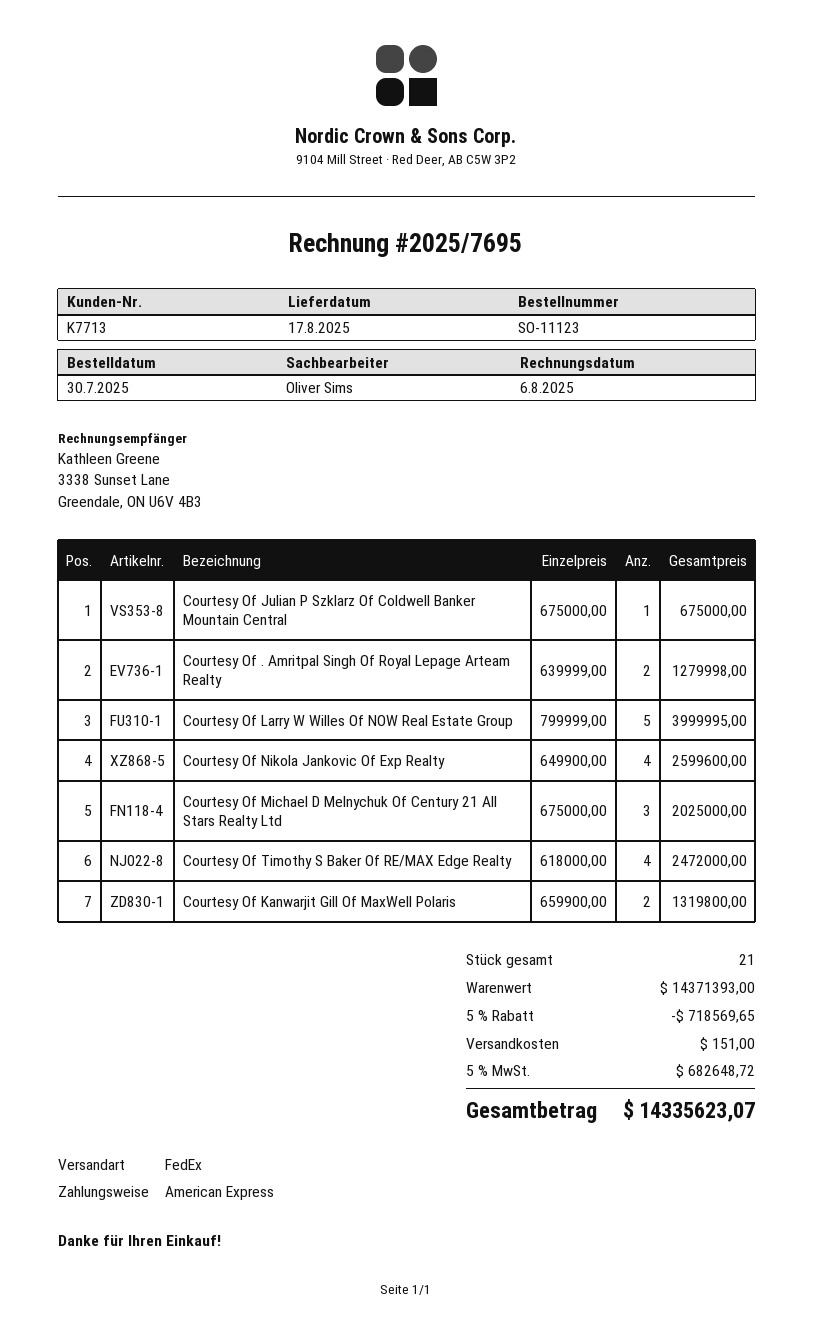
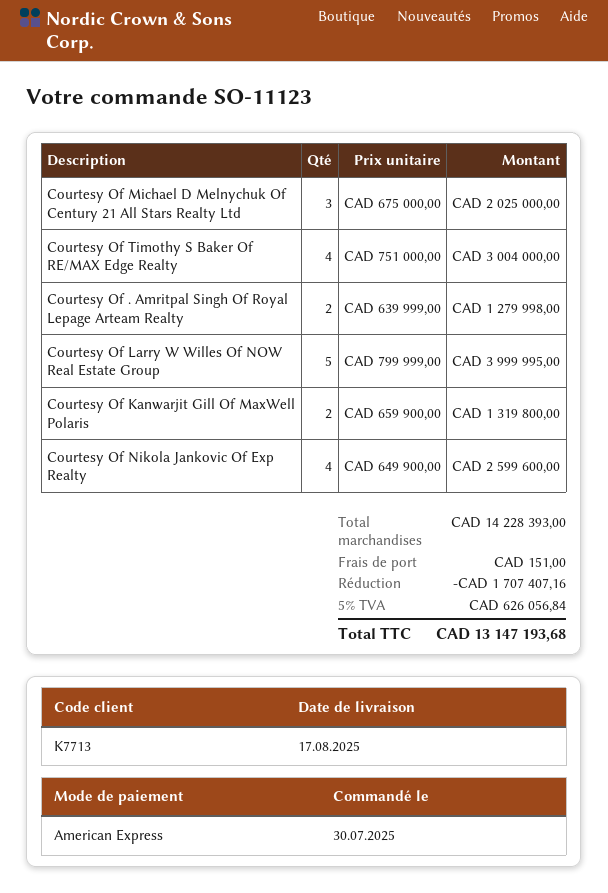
Courtesy Of Julian P Szklarz Of Coldwell Banker Mountain Central: 1 x 675000.00 = 675000.00 -> none
Courtesy Of Timothy S Baker Of RE/MAX Edge Realty: 4 x 618000.00 = 2472000.00 -> 4 x 751000.00 = 3004000.00
subtotal: 14371393.00 -> 14228393.00
discount: 718569.65 -> 1707407.16
tax: 5% = 682648.72 -> 5% = 626056.84
total: 14335623.07 -> 13147193.68

